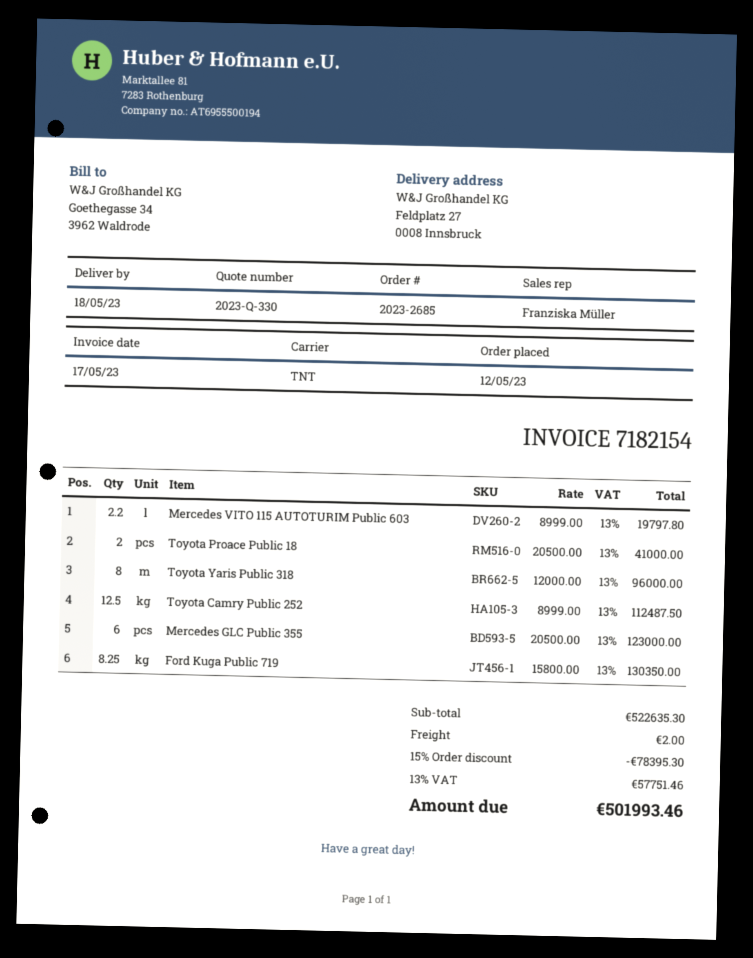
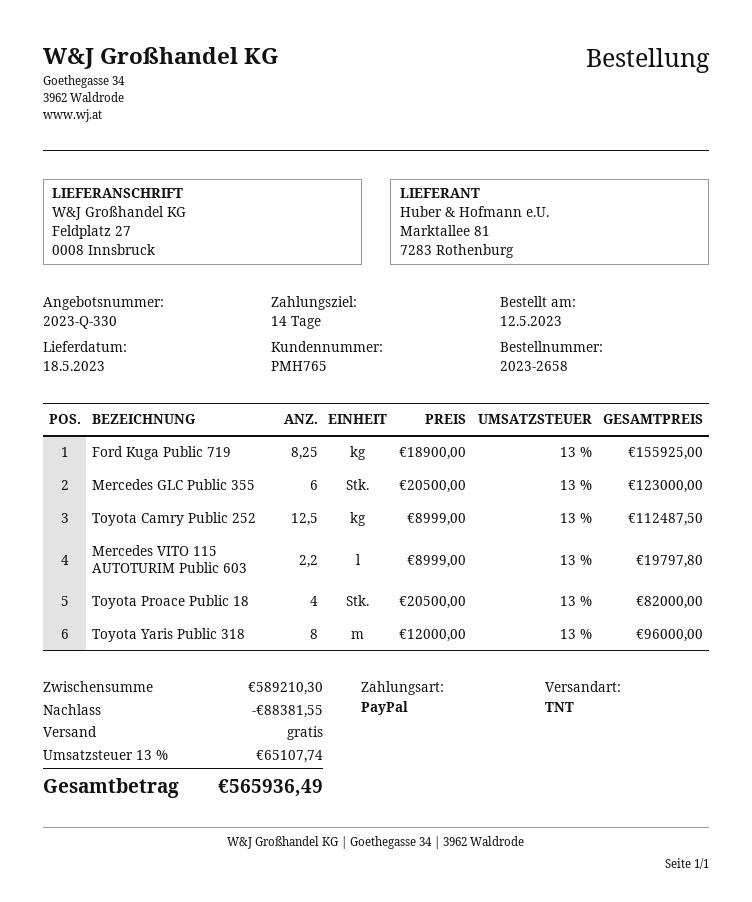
order number: 2023-2685 -> 2023-2658
Toyota Proace Public 18: 2 x 20500.00 = 41000.00 -> 4 x 20500.00 = 82000.00
Ford Kuga Public 719: 8.25 x 15800.00 = 130350.00 -> 8.25 x 18900.00 = 155925.00
subtotal: 522635.30 -> 589210.30
discount: 78395.30 -> 88381.55
shipping: 2.00 -> 0.00
tax: 13% = 57751.46 -> 13% = 65107.74
total: 501993.46 -> 565936.49

